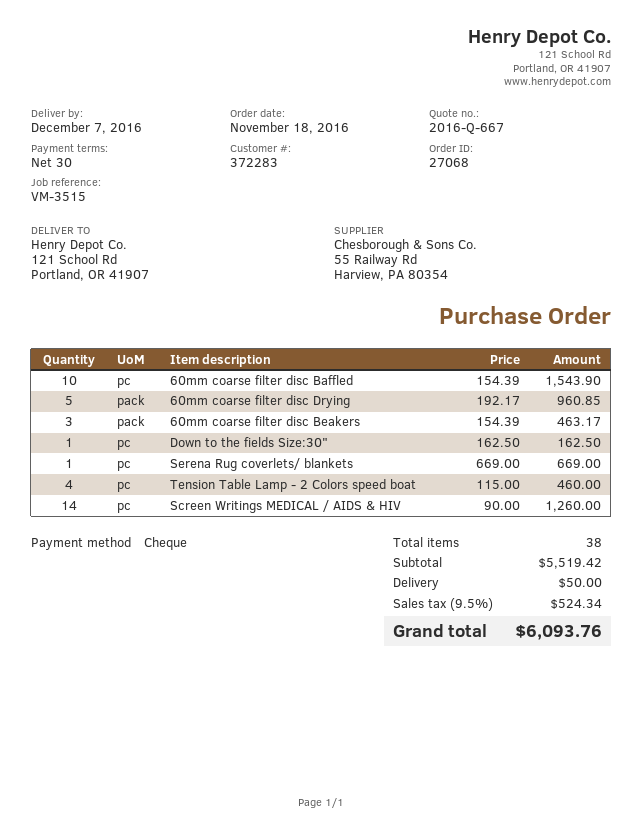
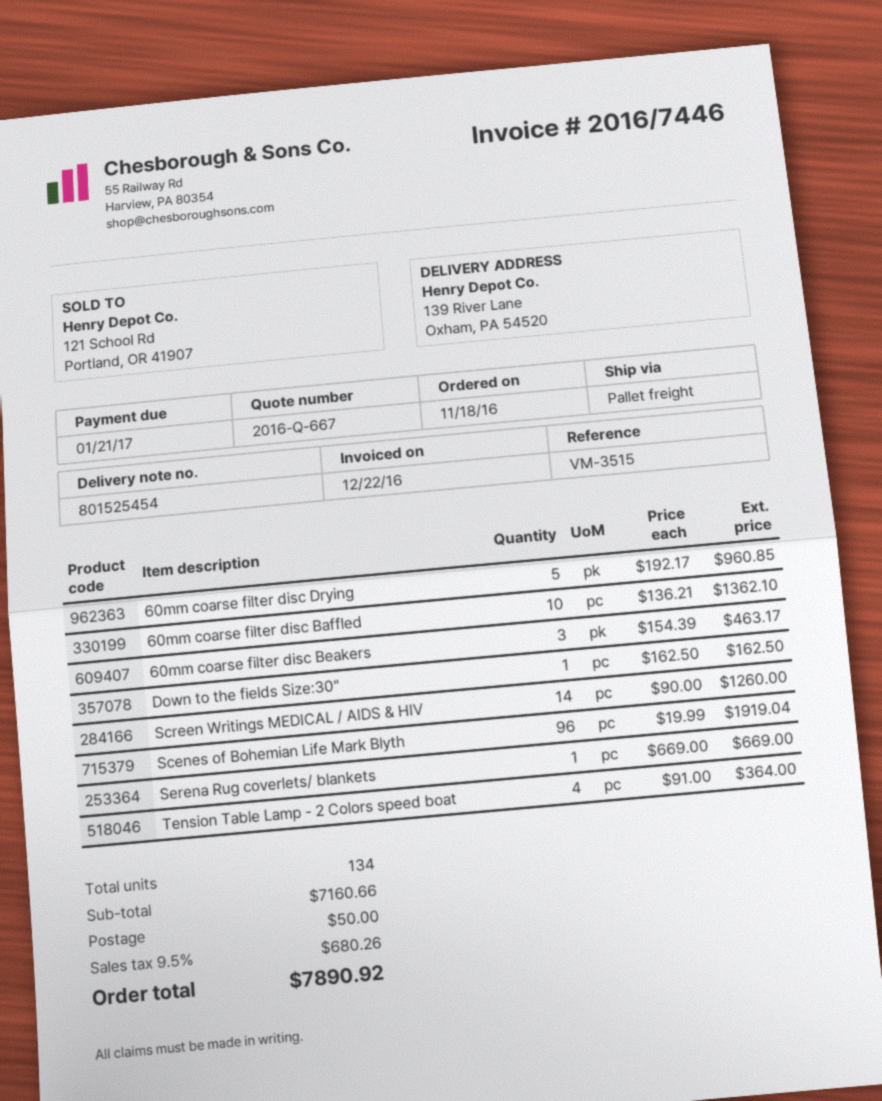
ship to: 121 School Rd, Portland, OR 41907 -> 139 River Lane, Oxham, PA 54520
60mm coarse filter disc Baffled: 10 x 154.39 = 1543.90 -> 10 x 136.21 = 1362.10
Tension Table Lamp - 2 Colors speed boat: 4 x 115.00 = 460.00 -> 4 x 91.00 = 364.00
Scenes of Bohemian Life Mark Blyth: none -> 96 x 19.99 = 1919.04
total quantity: 38 -> 134
subtotal: 5519.42 -> 7160.66
tax: 9.5% = 524.34 -> 9.5% = 680.26
total: 6093.76 -> 7890.92

